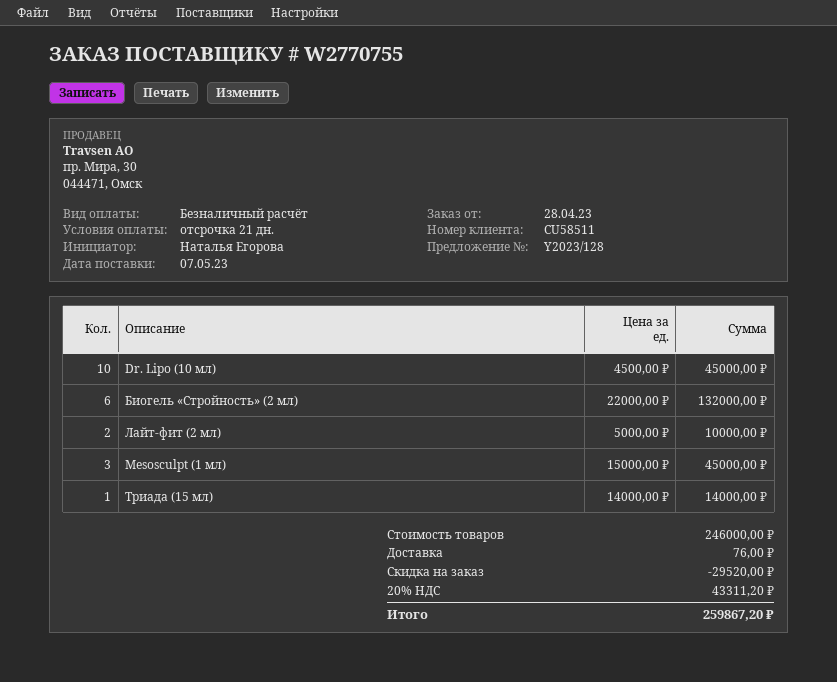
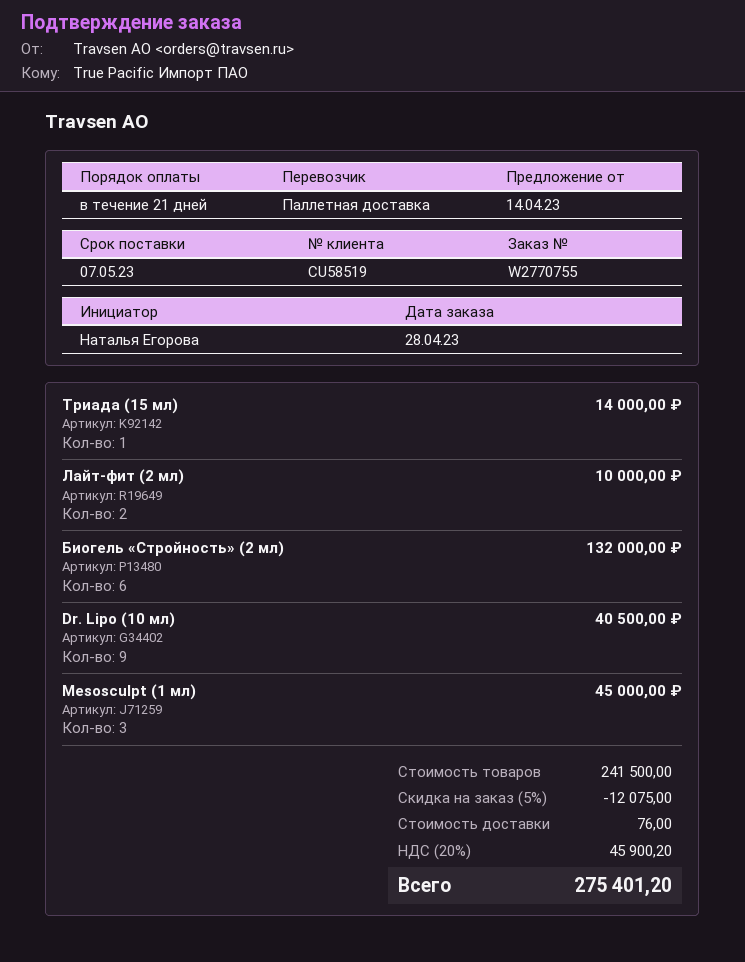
customer number: CU58511 -> CU58519
Dr. Lipo (10 мл): 10 for 45000.00 -> 9 for 40500.00
subtotal: 246000.00 -> 241500.00
discount: 29520.00 -> 12075.00
tax: 20% = 43311.20 -> 20% = 45900.20
total: 259867.20 -> 275401.20

